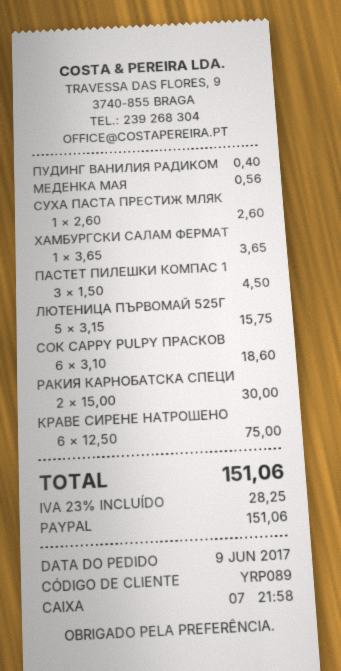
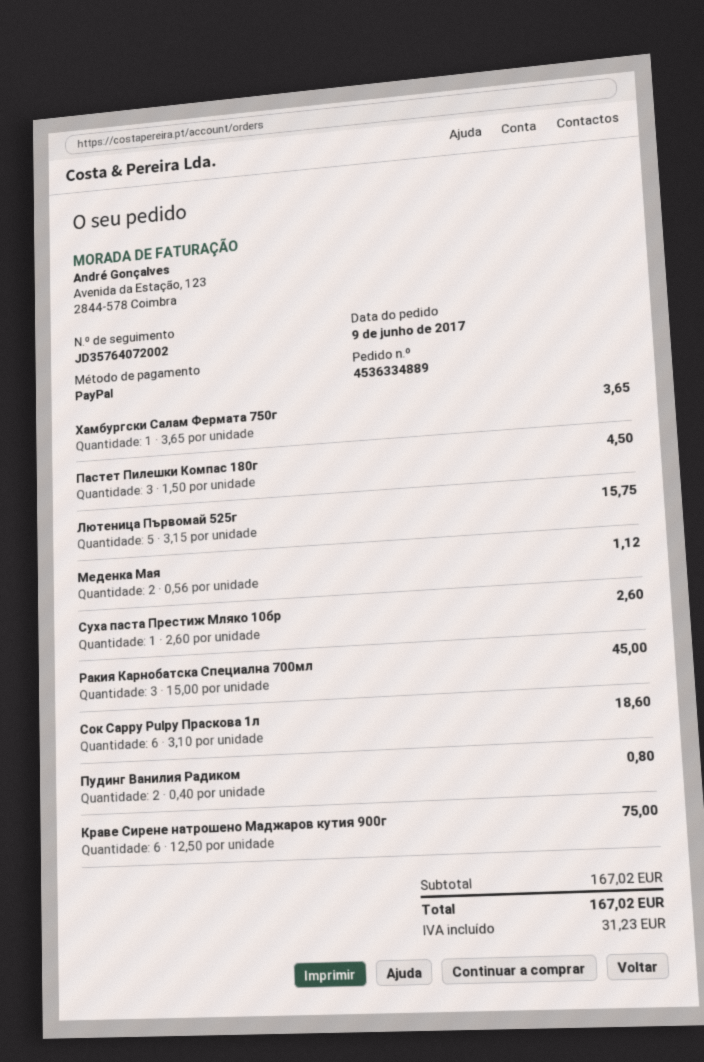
ПУДИНГ ВАНИЛИЯ РАДИКОМ: 1 x 0.40 = 0.40 -> 2 x 0.40 = 0.80
МЕДЕНКА МАЯ: 1 x 0.56 = 0.56 -> 2 x 0.56 = 1.12
РАКИЯ КАРНОБАТСКА СПЕЦИ: 2 x 15.00 = 30.00 -> 3 x 15.00 = 45.00
tax: 28.25 -> 31.23
total: 151.06 -> 167.02

